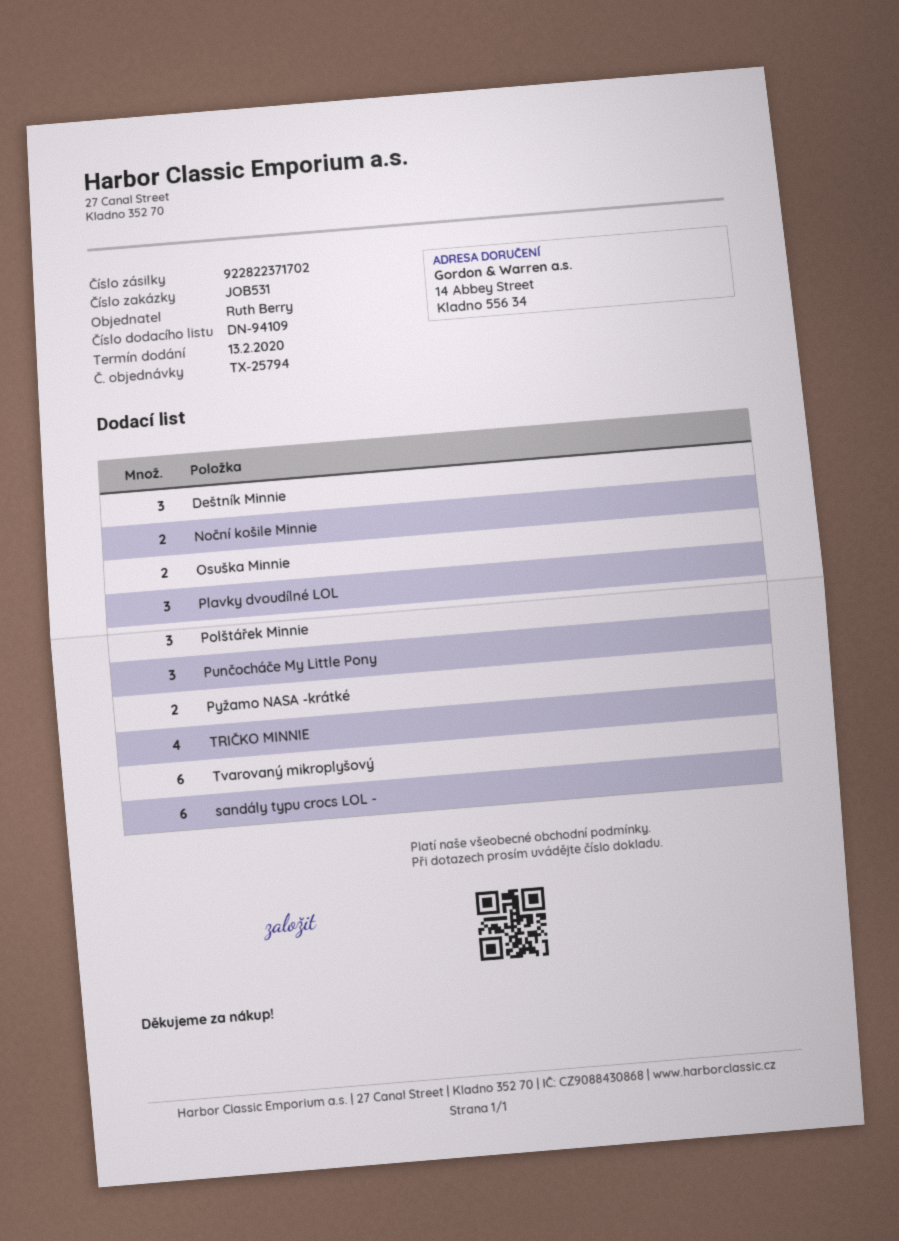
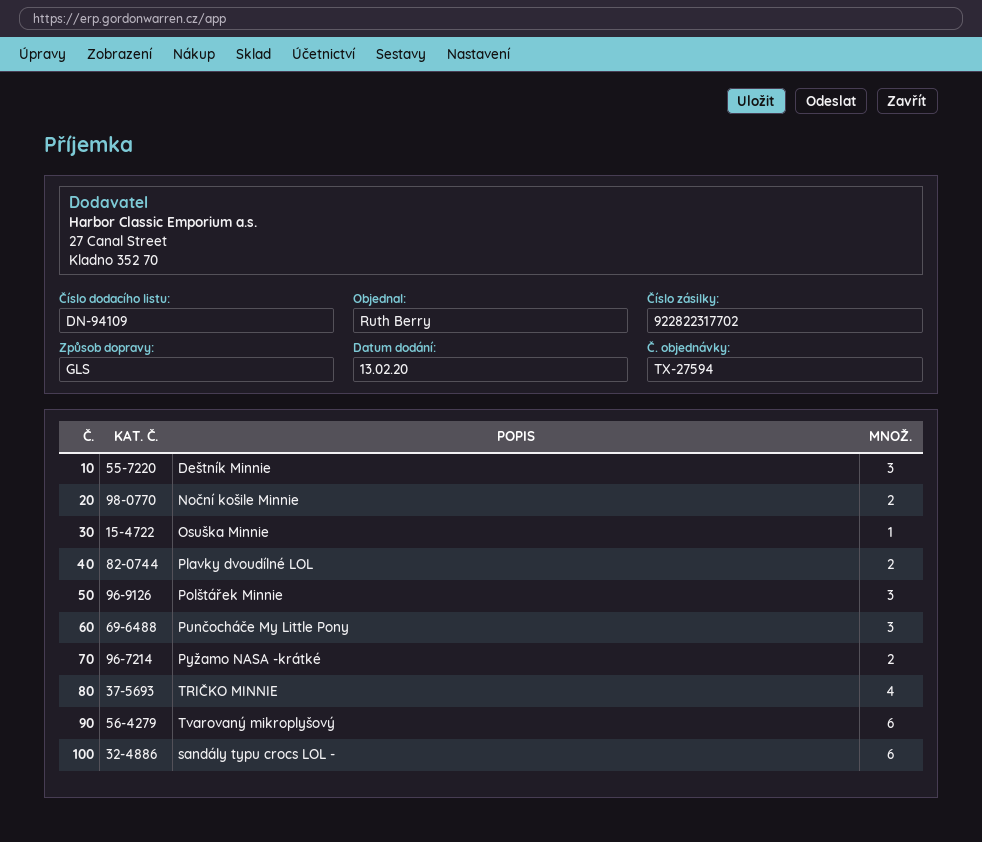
order number: TX-25794 -> TX-27594
tracking number: 922822371702 -> 922822317702
Osuška Minnie: 2 -> 1
Plavky dvoudílné LOL: 3 -> 2

